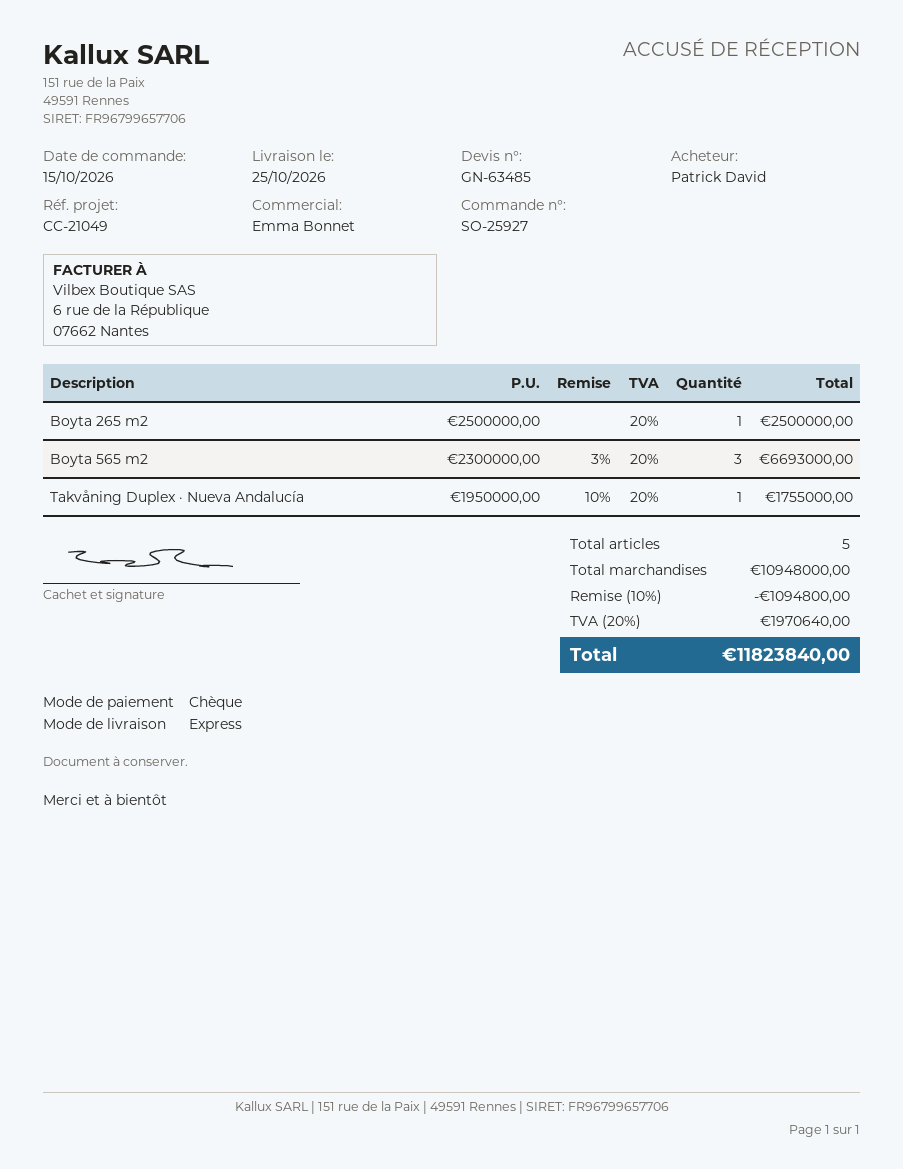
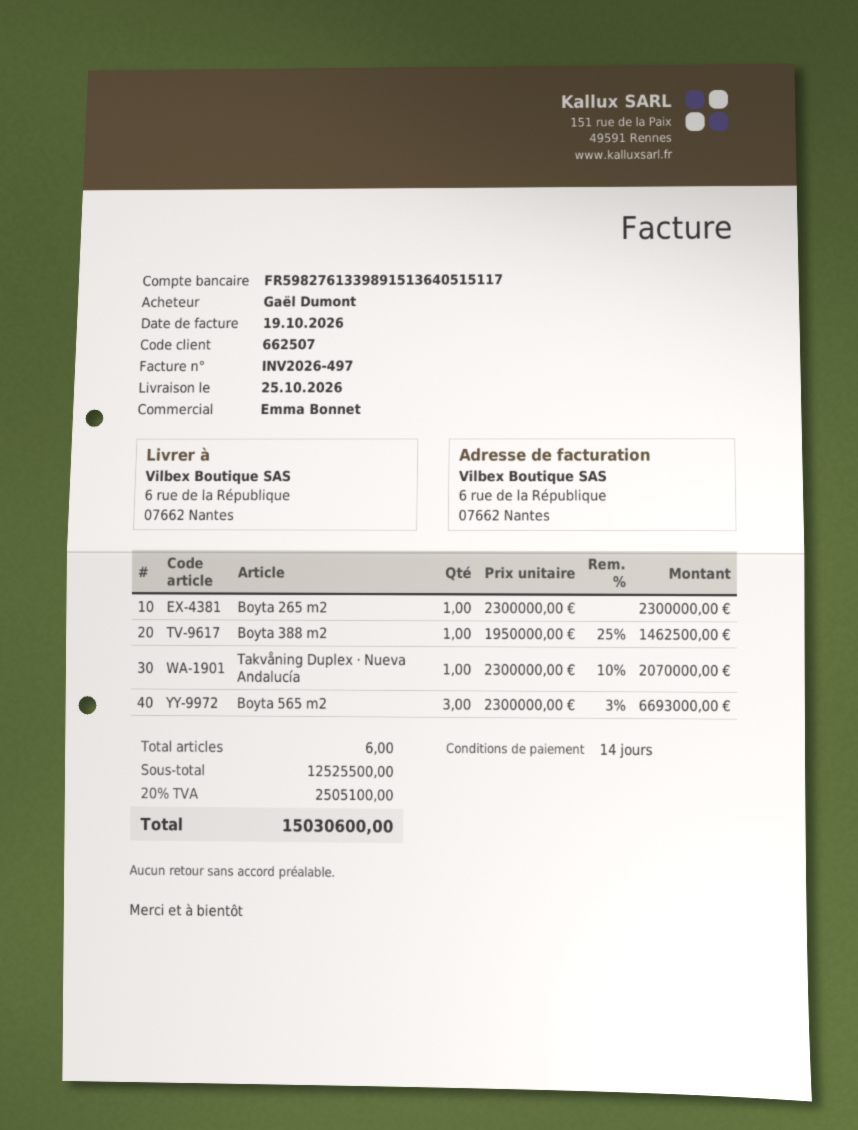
ordered by: Patrick David -> Gaël Dumont
Boyta 265 m2: 1 x 2500000.00 = 2500000.00 -> 1 x 2300000.00 = 2300000.00
Takvåning Duplex · Nueva Andalucía: 1 x 1950000.00 - 10% = 1755000.00 -> 1 x 2300000.00 - 10% = 2070000.00
Boyta 388 m2: none -> 1 x 1950000.00 - 25% = 1462500.00
total quantity: 5 -> 6
subtotal: 10948000.00 -> 12525500.00
discount: 10% = 1094800.00 -> none
tax: 20% = 1970640.00 -> 20% = 2505100.00
total: 11823840.00 -> 15030600.00

